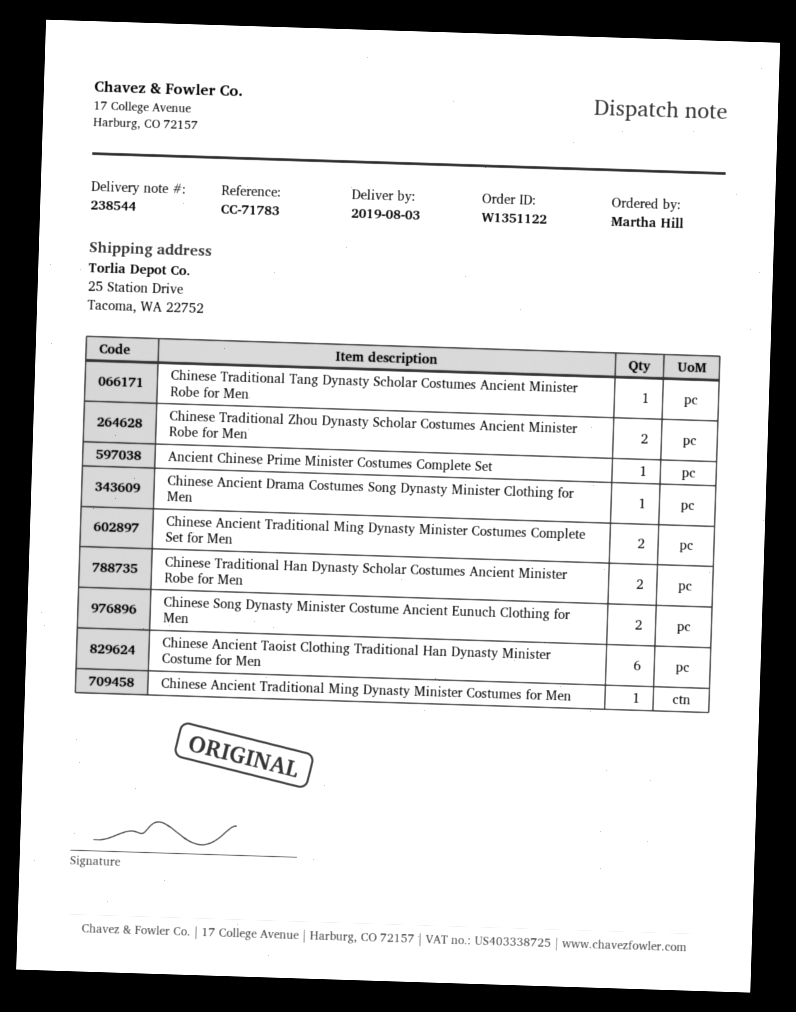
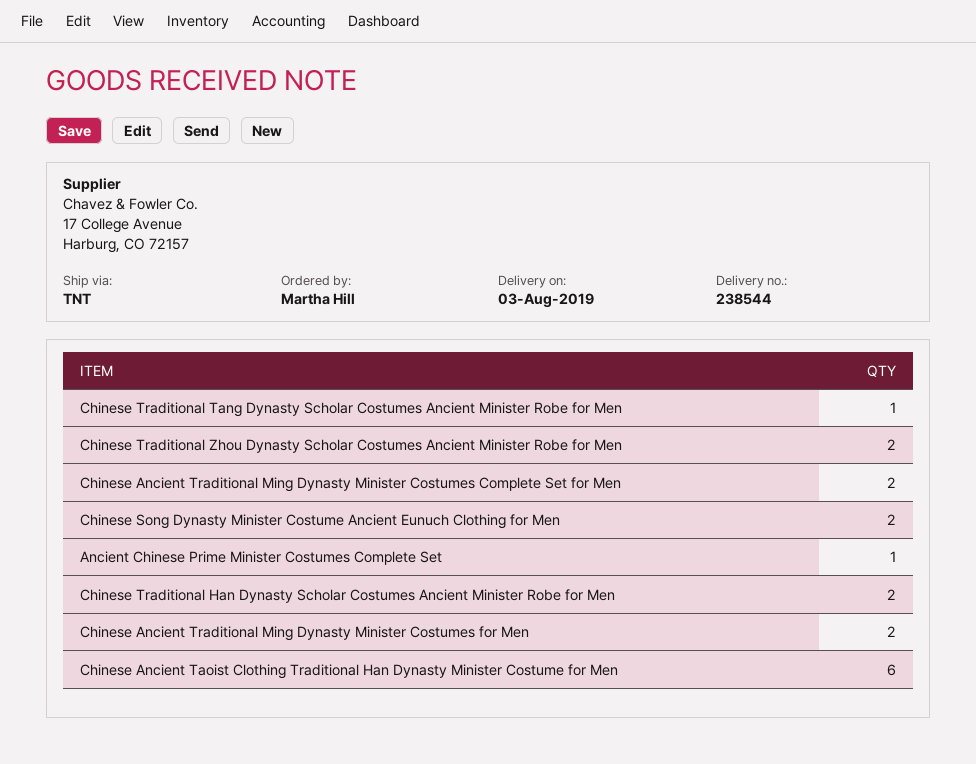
Chinese Ancient Drama Costumes Song Dynasty Minister Clothing for Men: 1 -> none
Chinese Ancient Traditional Ming Dynasty Minister Costumes for Men: 1 -> 2

